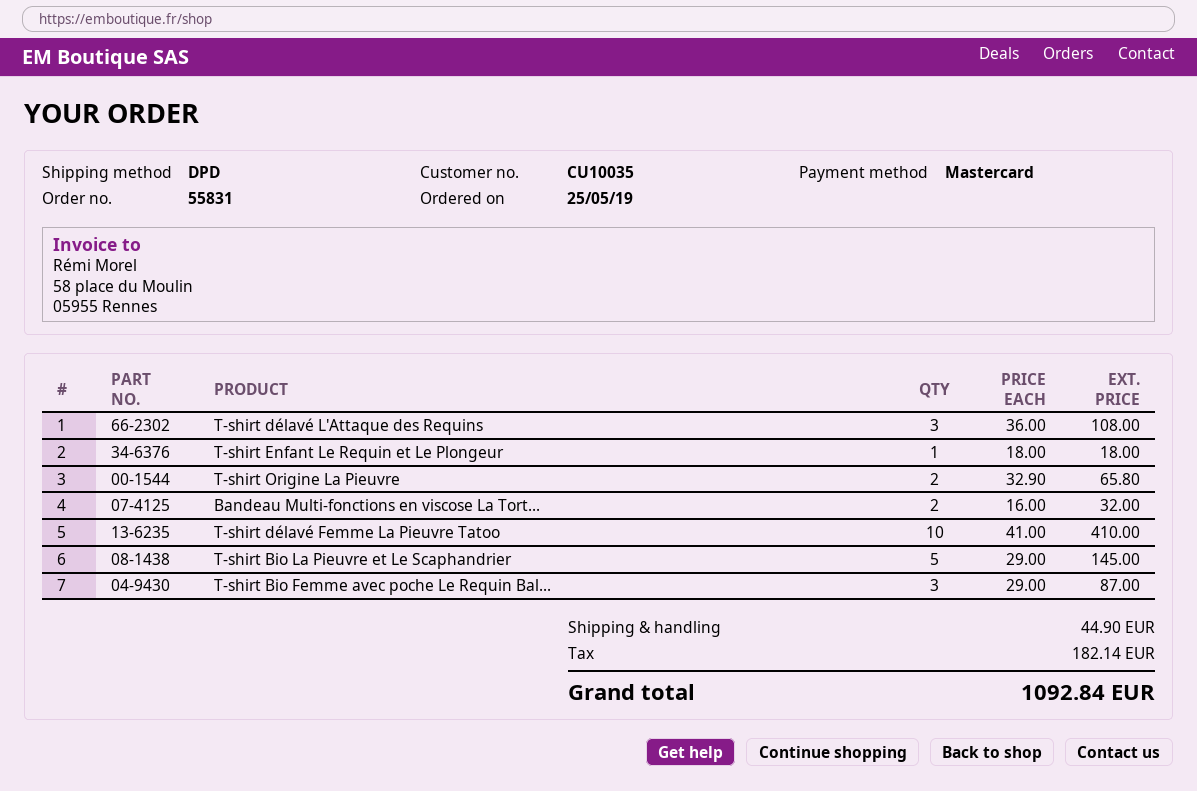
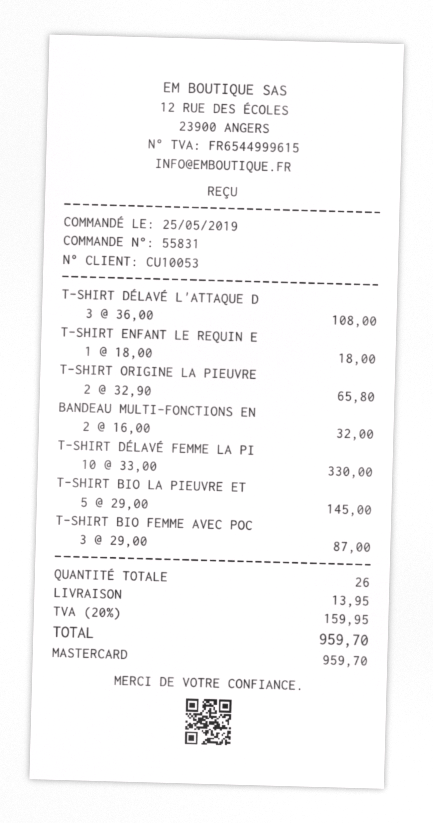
customer number: CU10035 -> CU10053
T-shirt délavé Femme La Pieuvre Tatoo: 10 x 41.00 = 410.00 -> 10 x 33.00 = 330.00
shipping: 44.90 -> 13.95
tax: 182.14 -> 159.95
total: 1092.84 -> 959.70

